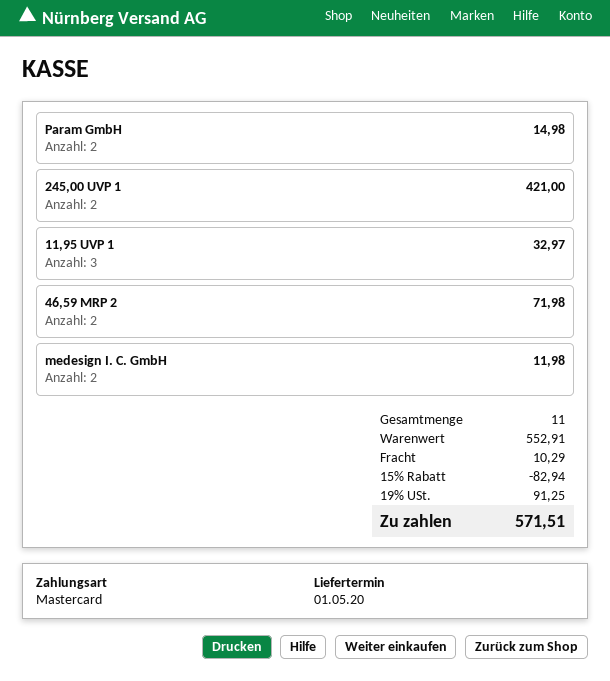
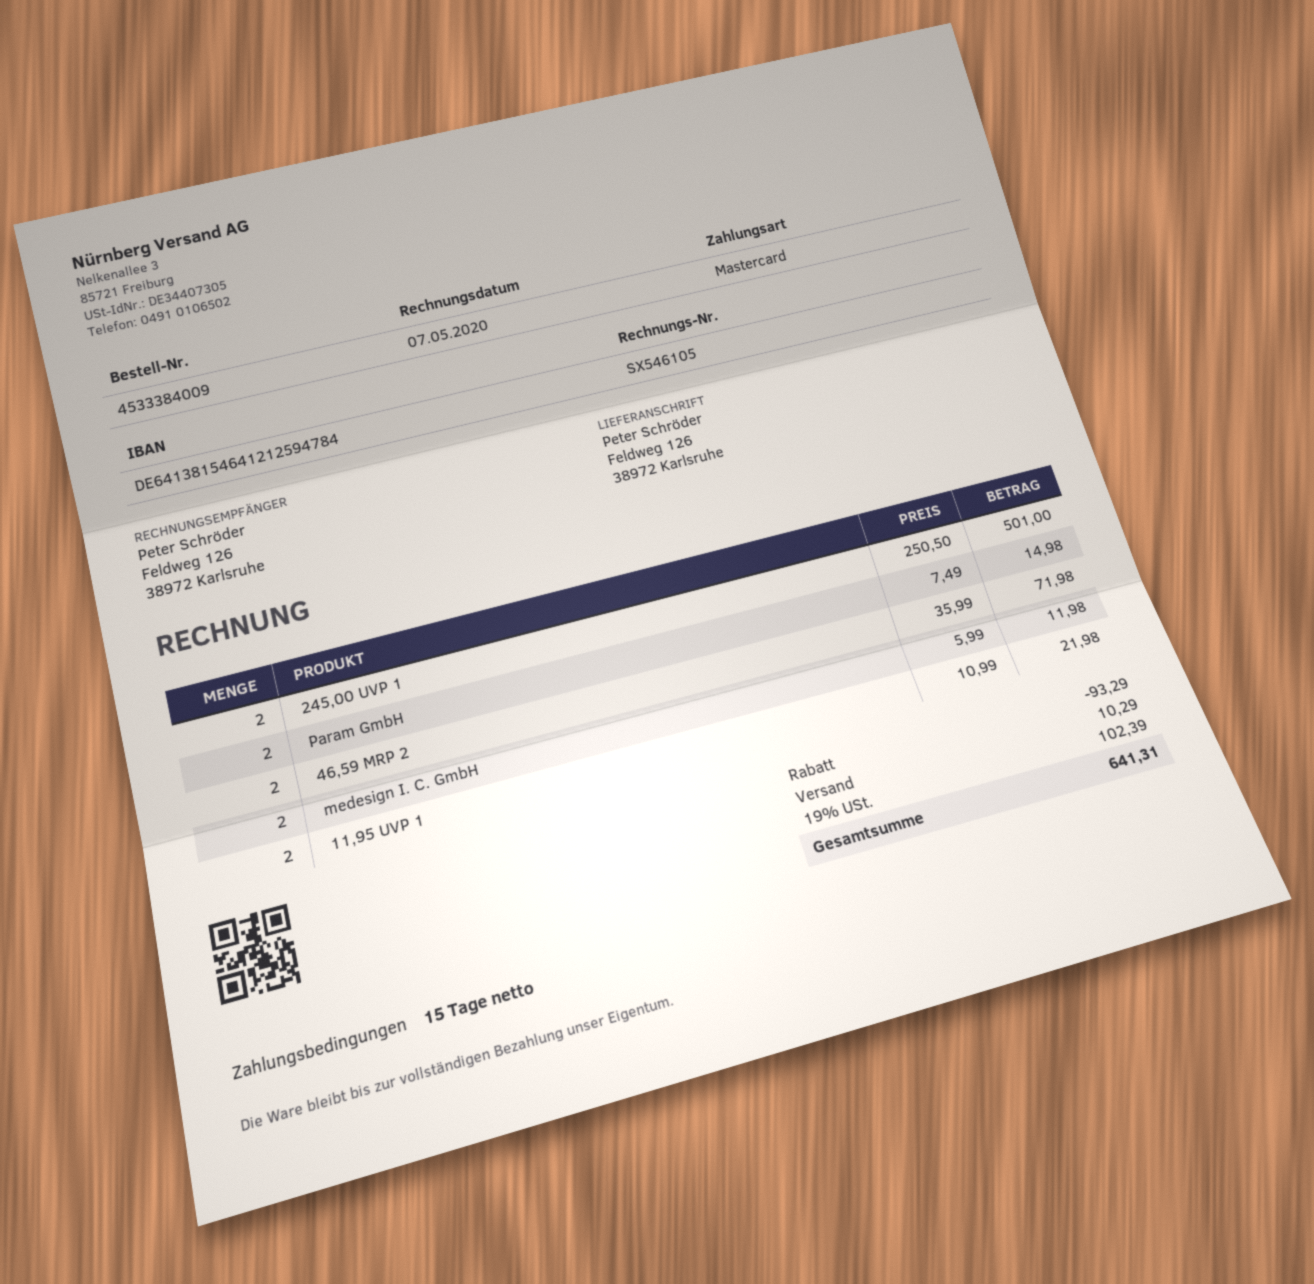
245,00 UVP 1: 2 for 421.00 -> 2 for 501.00
11,95 UVP 1: 3 for 32.97 -> 2 for 21.98
discount: 82.94 -> 93.29
tax: 19% = 91.25 -> 19% = 102.39
total: 571.51 -> 641.31

